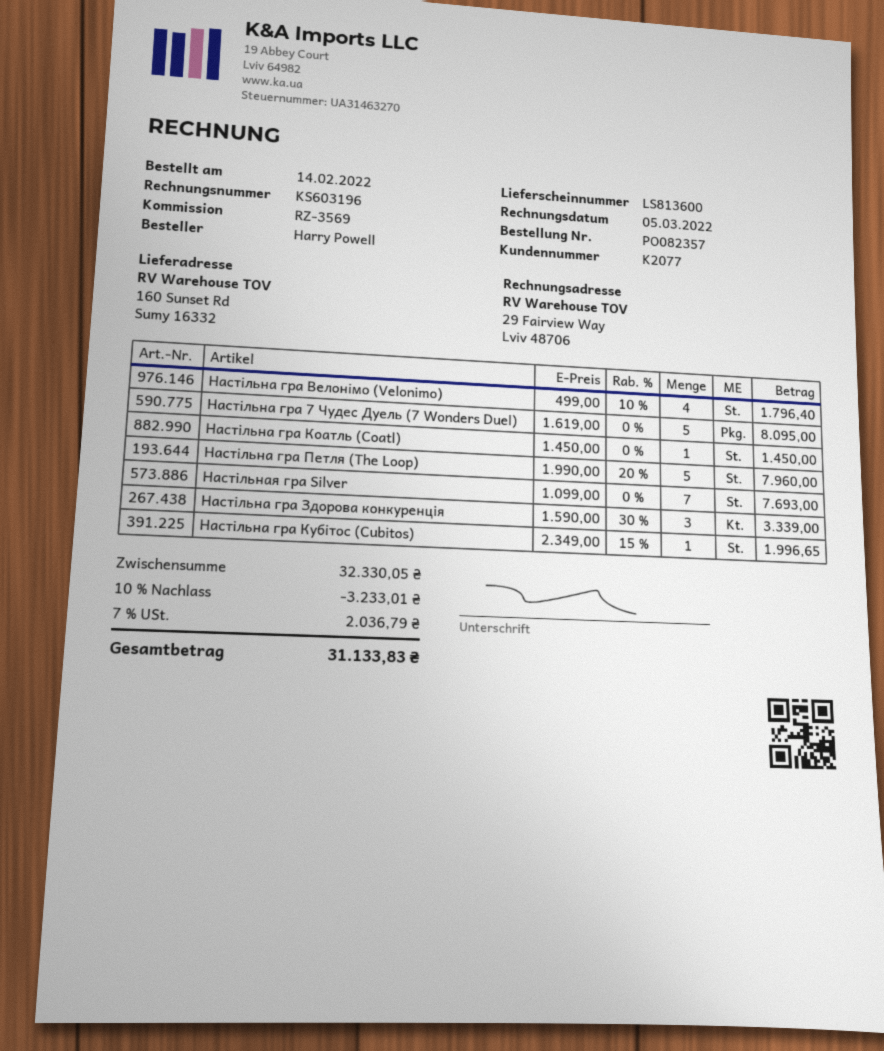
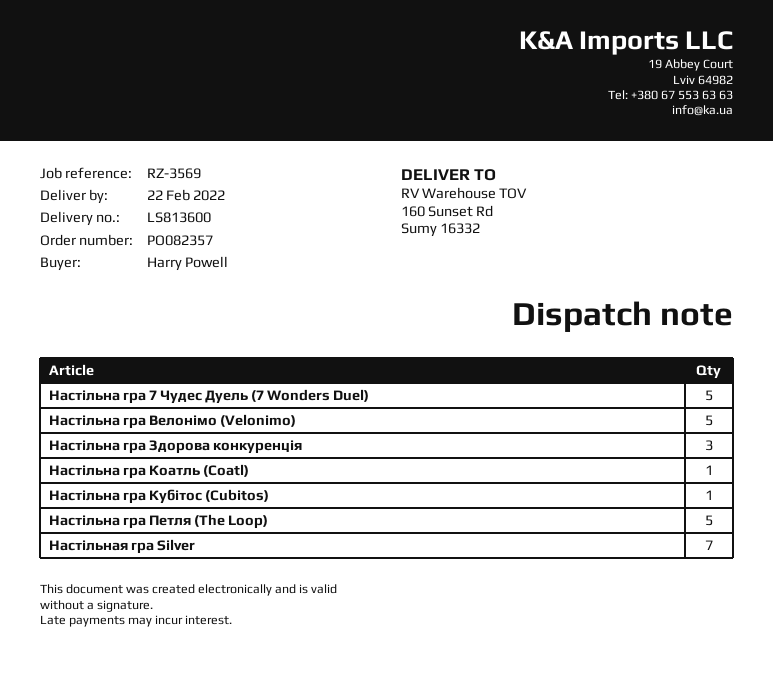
Настільна гра Велонімо (Velonimo): 4 -> 5

